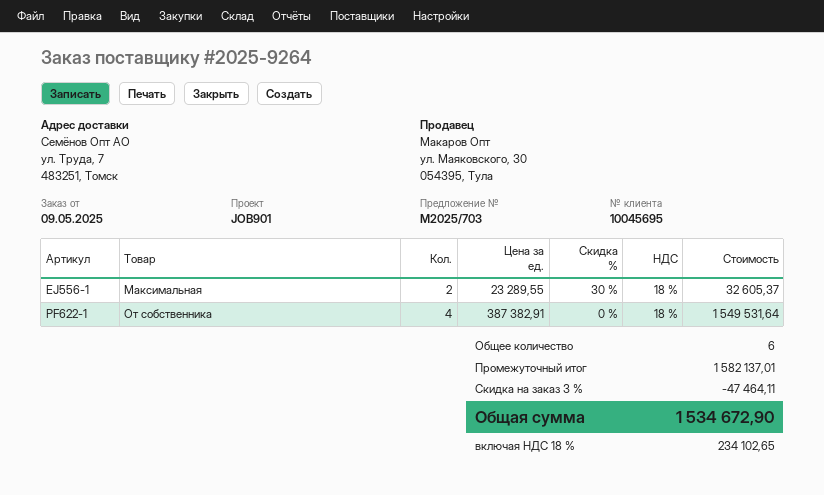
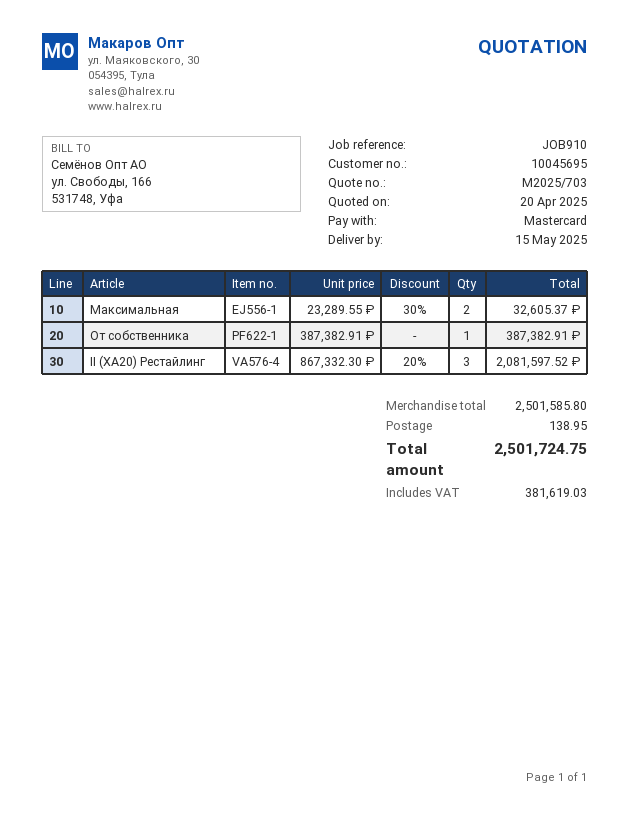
reference: JOB901 -> JOB910
От собственника: 4 x 387382.91 = 1549531.64 -> 1 x 387382.91 = 387382.91
II (XA20) Рестайлинг: none -> 3 x 867332.30 - 20% = 2081597.52
subtotal: 1582137.01 -> 2501585.80
discount: 3% = 47464.11 -> none
shipping: none -> 138.95
tax: 234102.65 -> 381619.03
total: 1534672.90 -> 2501724.75

